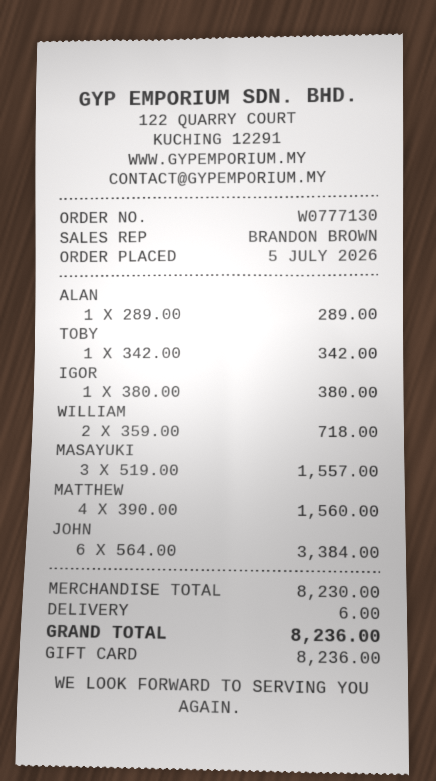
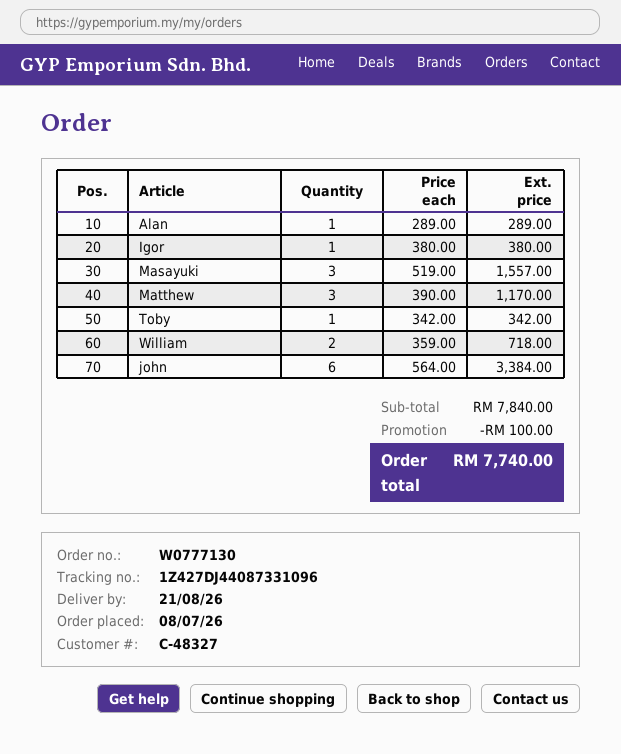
order date: 2026-07-05 -> 2026-07-08
MATTHEW: 4 x 390.00 = 1560.00 -> 3 x 390.00 = 1170.00
subtotal: 8230.00 -> 7840.00
discount: none -> 100.00
shipping: 6.00 -> none
total: 8236.00 -> 7740.00

